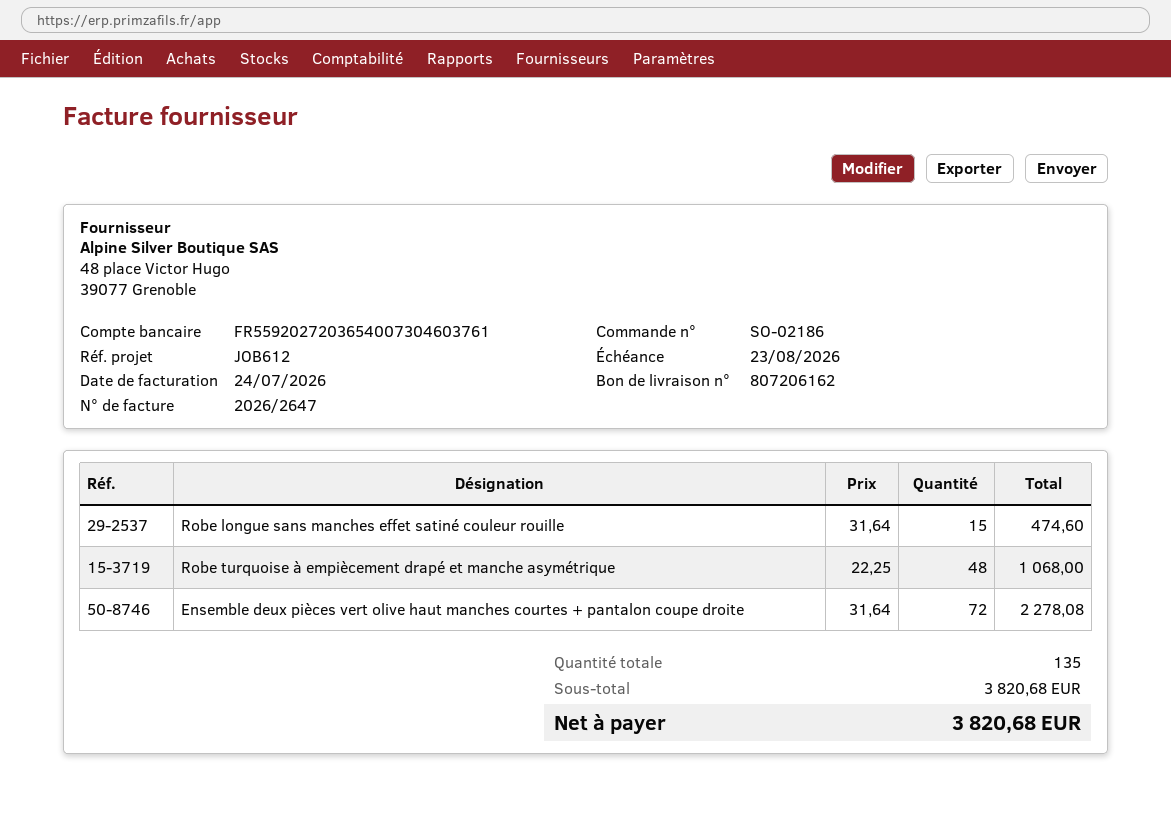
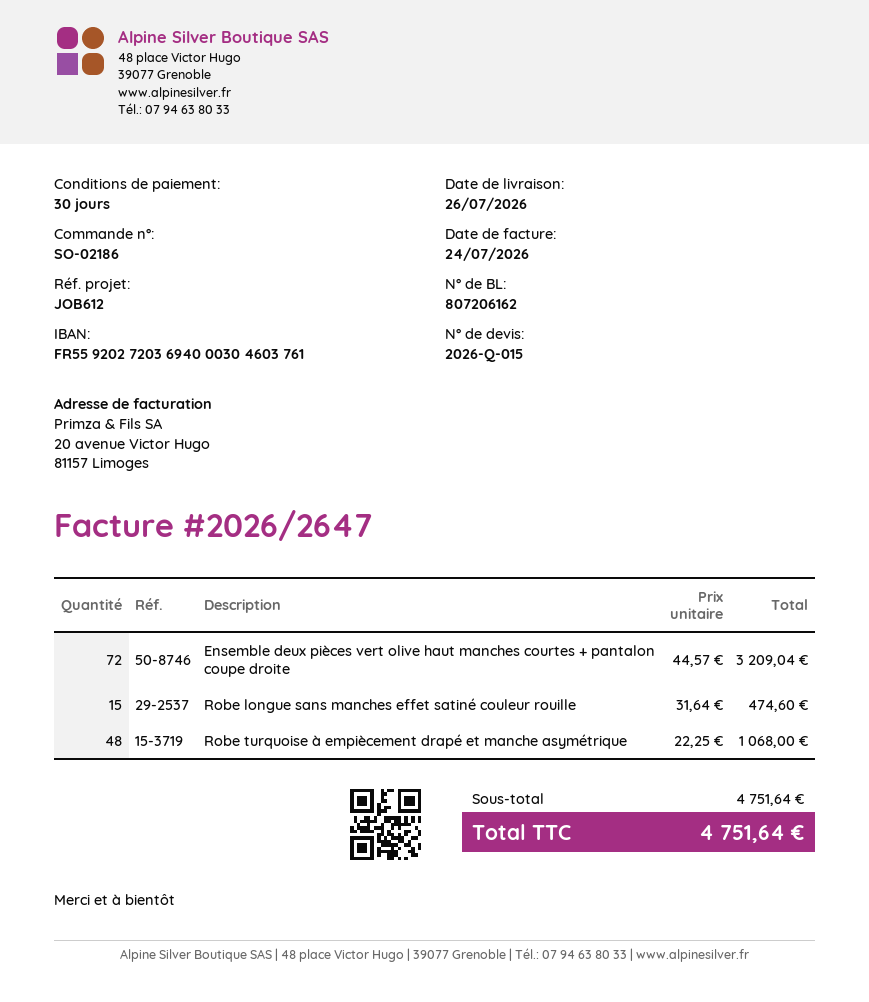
bank account: FR5592027203654007304603761 -> FR5592027203694000304603761
Ensemble deux pièces vert olive haut manches courtes + pantalon coupe droite: 72 x 31.64 = 2278.08 -> 72 x 44.57 = 3209.04
subtotal: 3820.68 -> 4751.64
total: 3820.68 -> 4751.64

